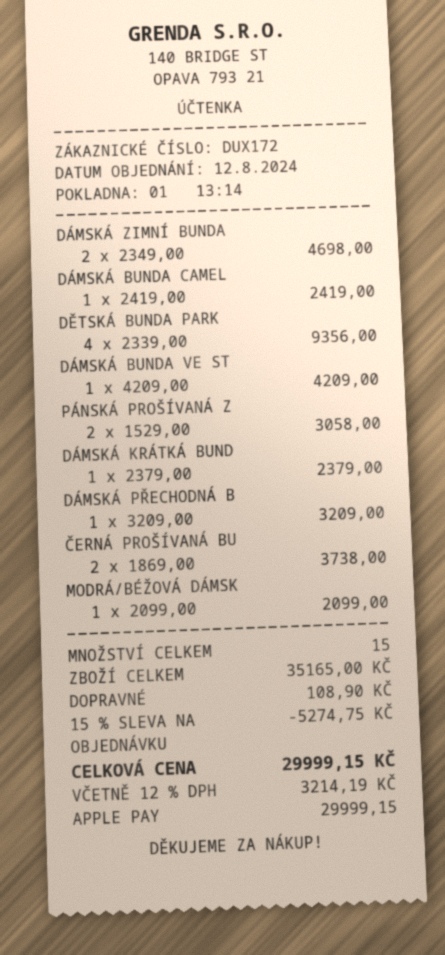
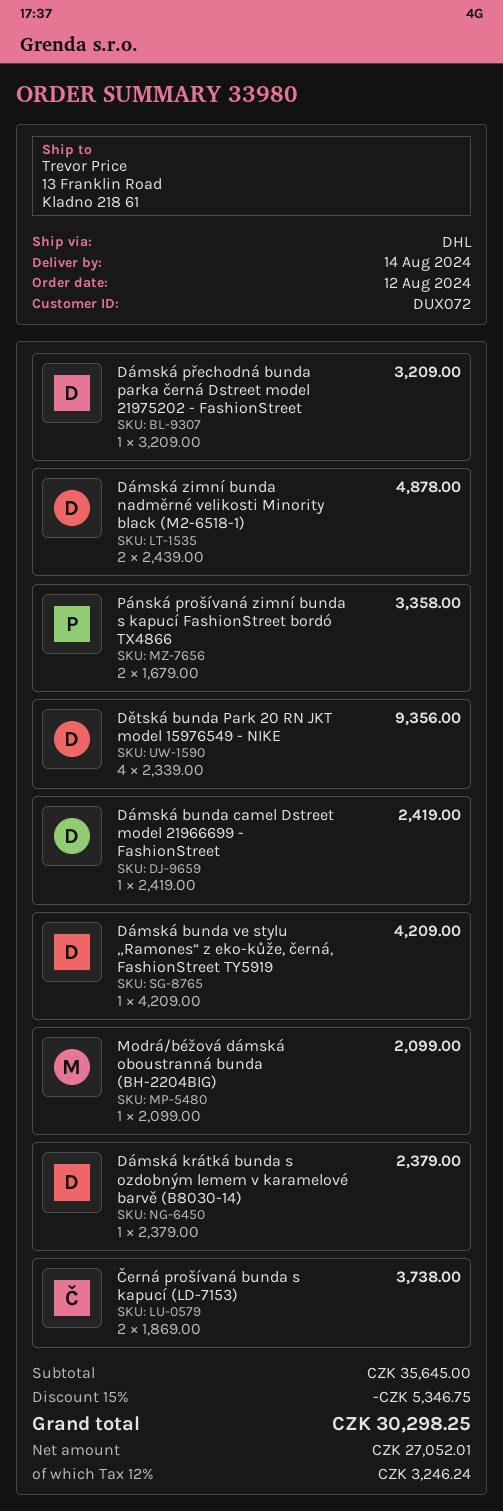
customer number: DUX172 -> DUX072
DÁMSKÁ ZIMNÍ BUNDA: 2 x 2349.00 = 4698.00 -> 2 x 2439.00 = 4878.00
PÁNSKÁ PROŠÍVANÁ Z: 2 x 1529.00 = 3058.00 -> 2 x 1679.00 = 3358.00
subtotal: 35165.00 -> 35645.00
discount: 15% = 5274.75 -> 15% = 5346.75
shipping: 108.90 -> none
tax: 12% = 3214.19 -> 12% = 3246.24
total: 29999.15 -> 30298.25

